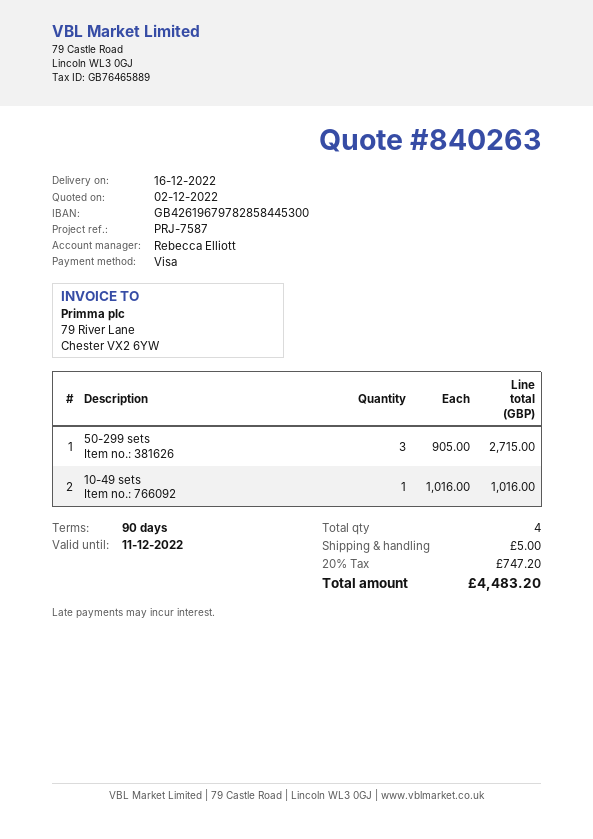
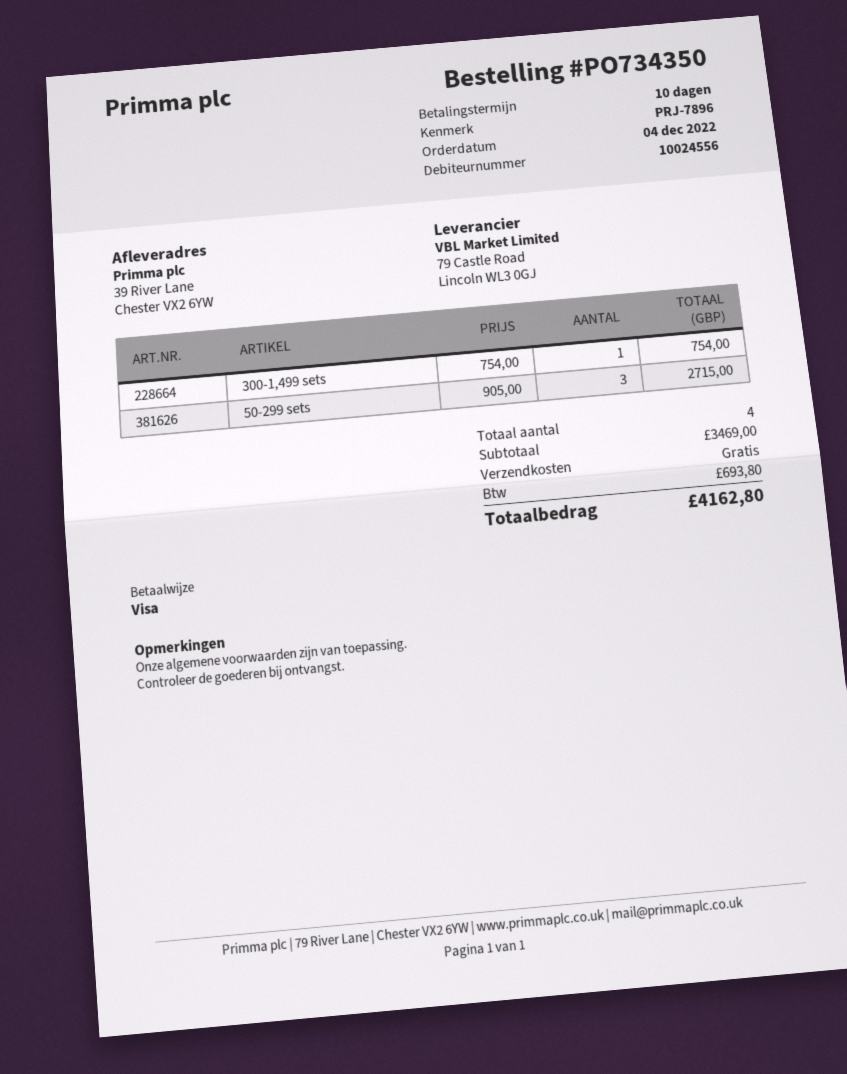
payment terms: 90 days -> 10 days
reference: PRJ-7587 -> PRJ-7896
10-49 sets: 1 x 1016.00 = 1016.00 -> none
300-1,499 sets: none -> 1 x 754.00 = 754.00
shipping: 5.00 -> 0.00
tax: 747.20 -> 693.80
total: 4483.20 -> 4162.80

